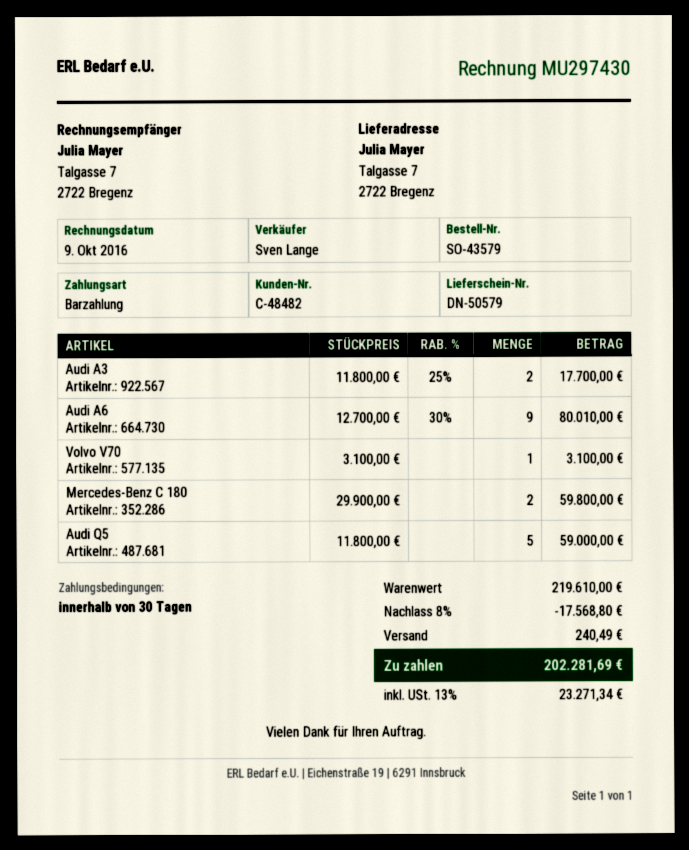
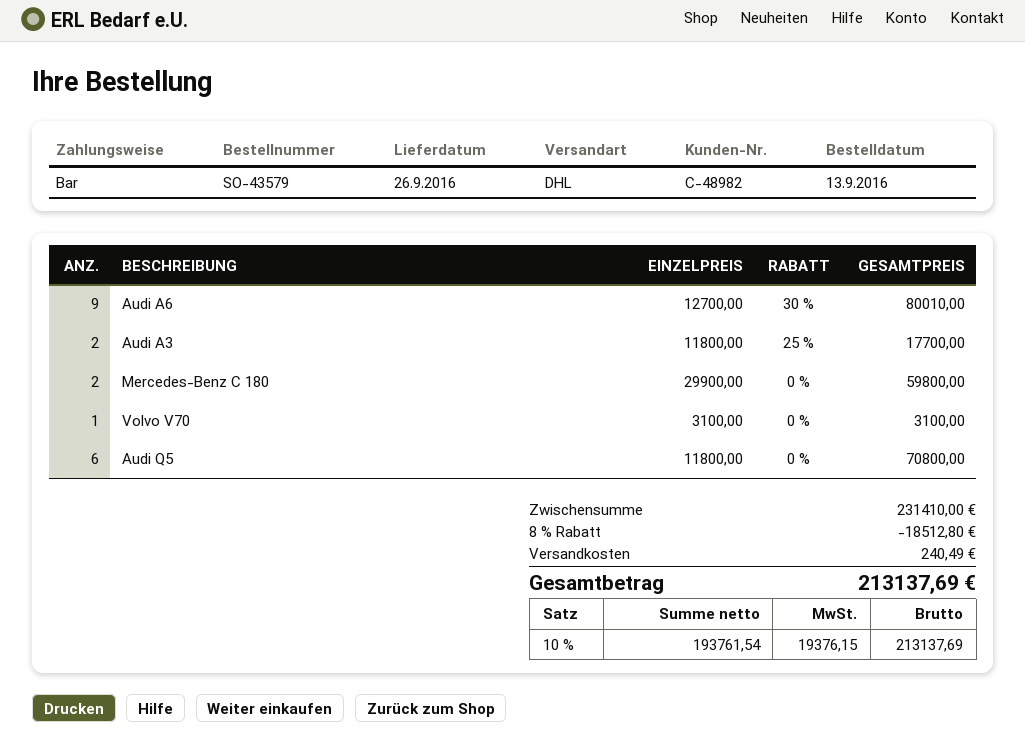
customer number: C-48482 -> C-48982
Audi Q5: 5 x 11800.00 = 59000.00 -> 6 x 11800.00 = 70800.00
subtotal: 219610.00 -> 231410.00
discount: 8% = 17568.80 -> 8% = 18512.80
tax: 13% = 23271.34 -> 10% = 19376.15
total: 202281.69 -> 213137.69

